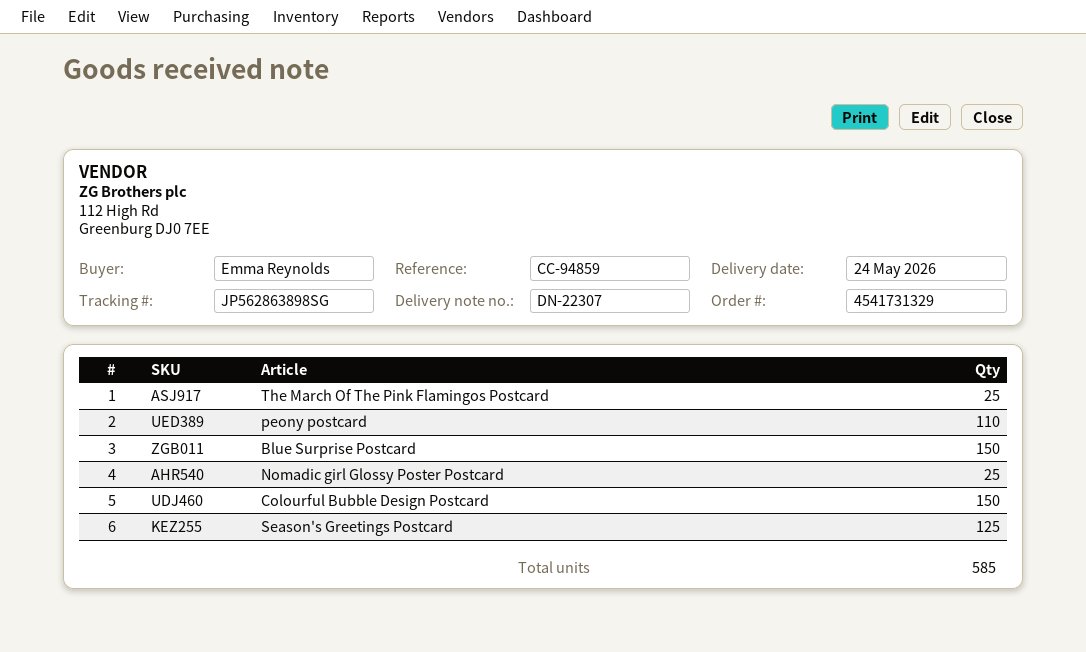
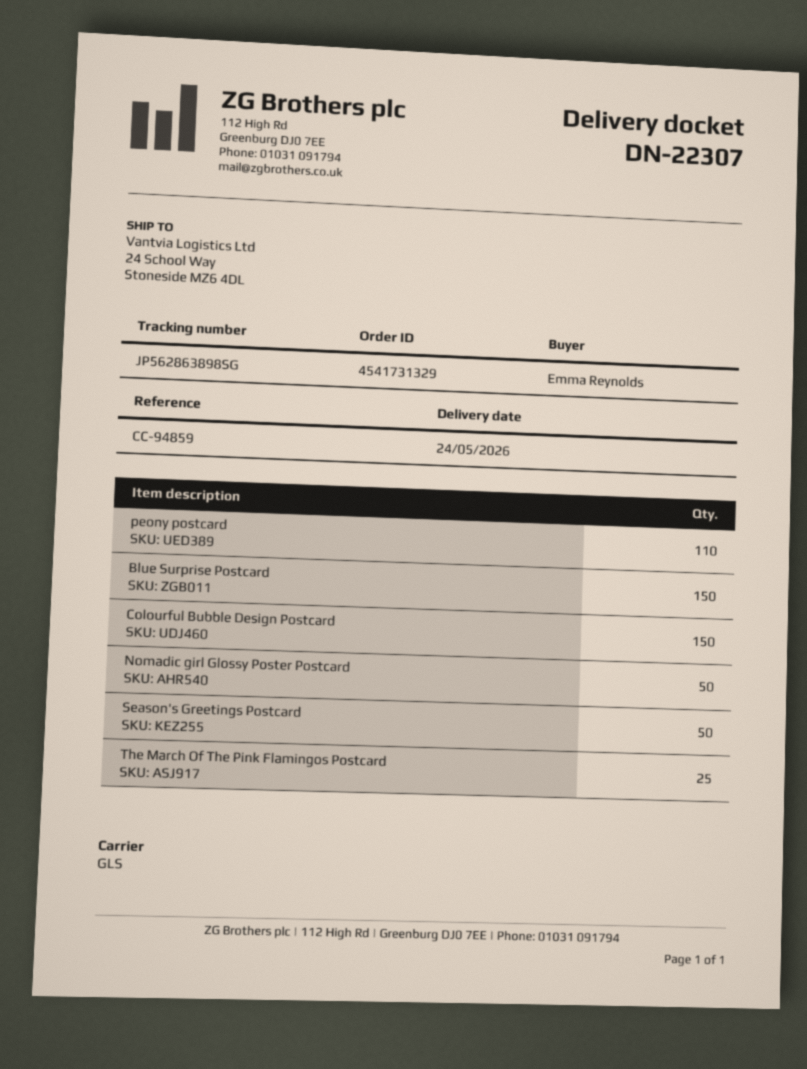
Nomadic girl Glossy Poster Postcard: 25 -> 50
Season's Greetings Postcard: 125 -> 50

